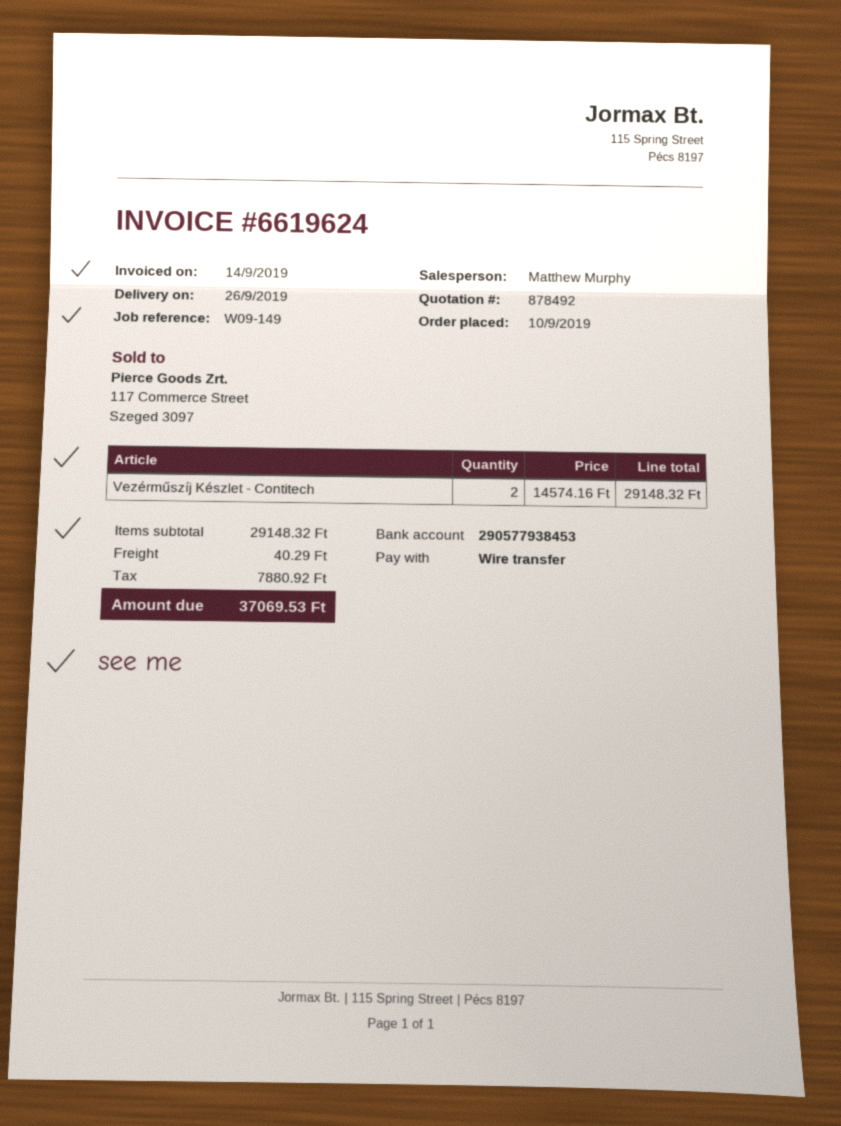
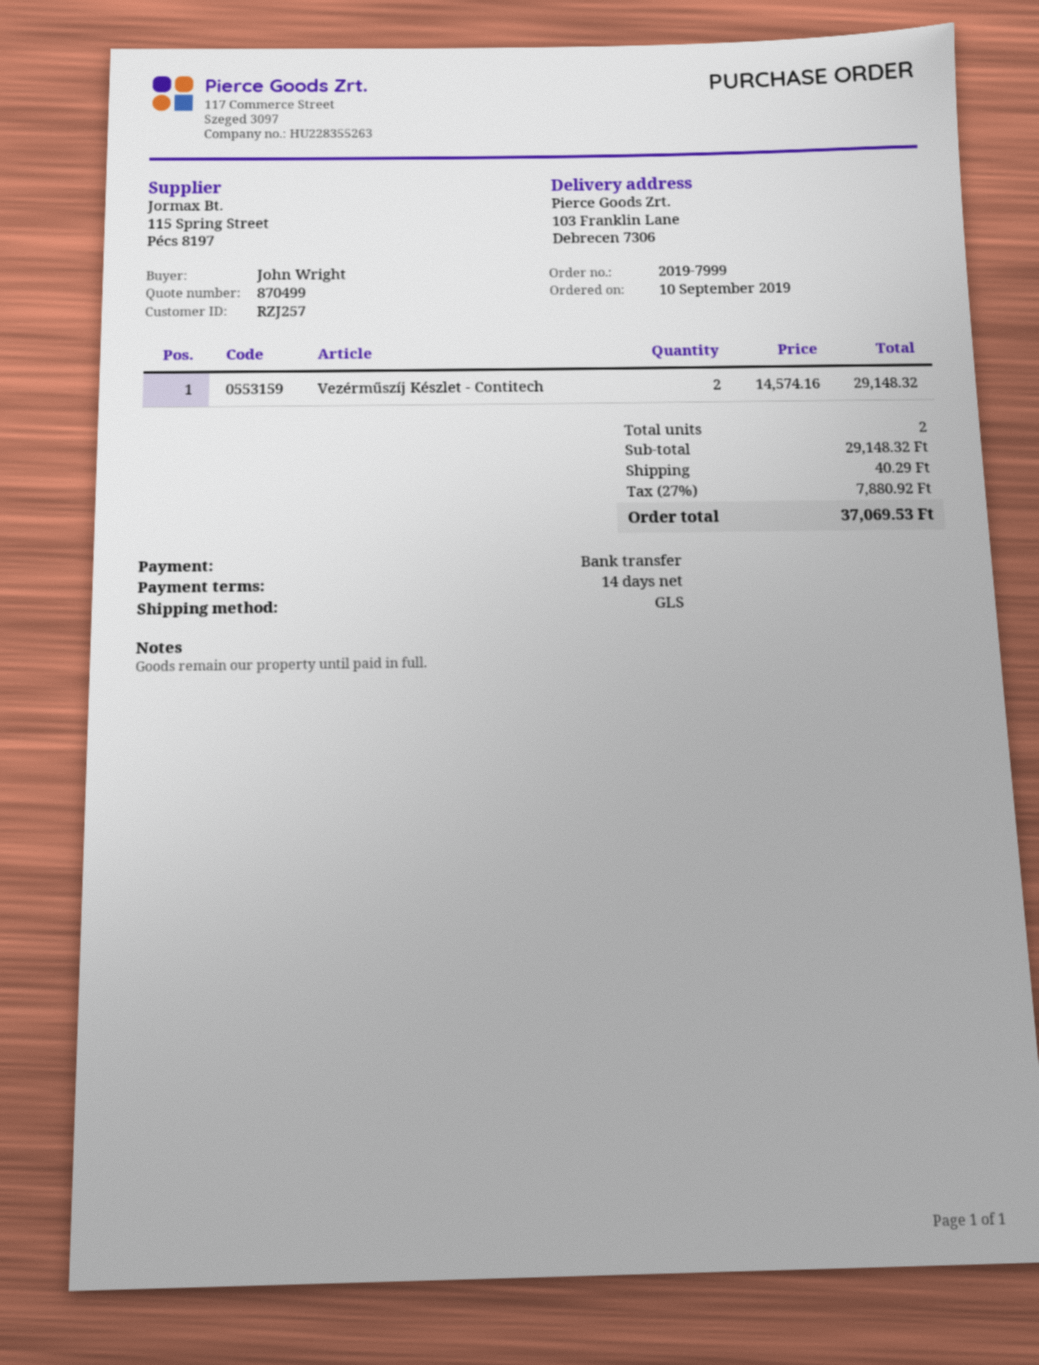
quote number: 878492 -> 870499

